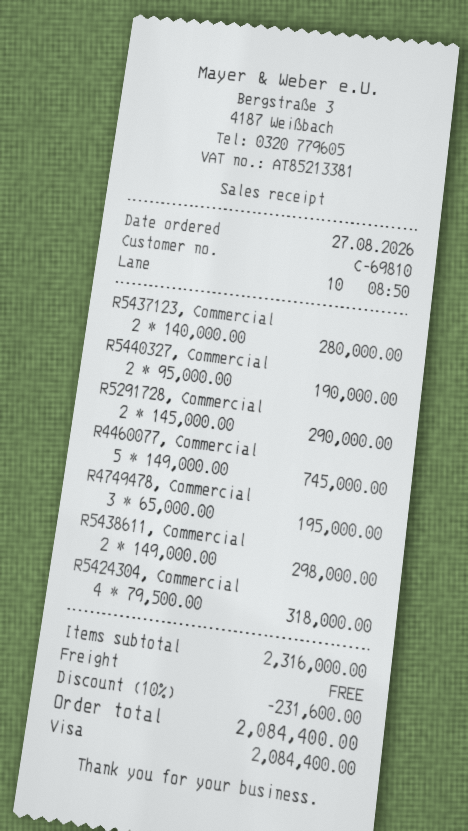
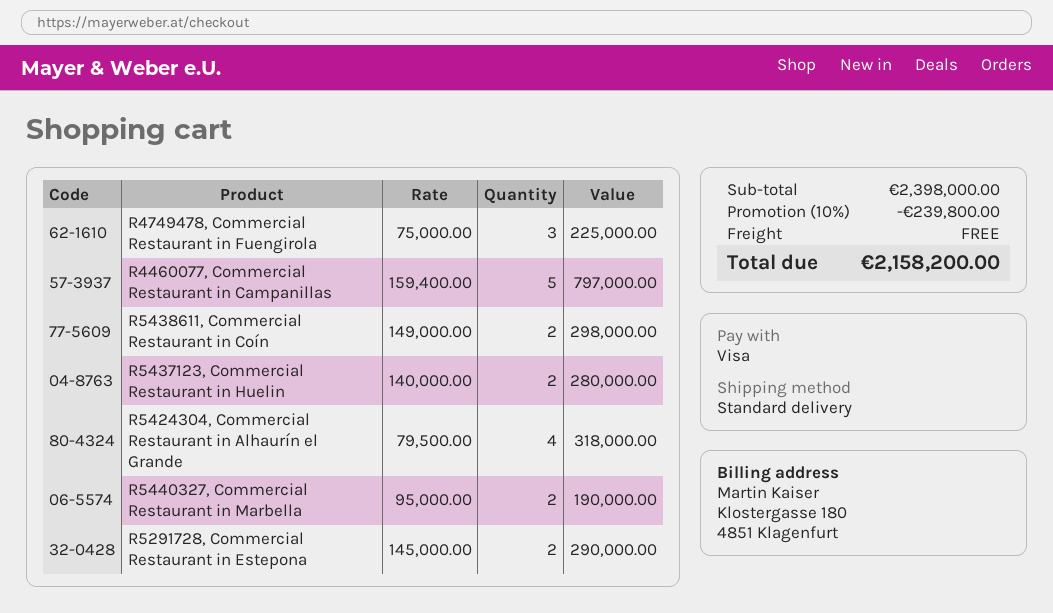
R4460077, Commercial: 5 x 149000.00 = 745000.00 -> 5 x 159400.00 = 797000.00
R4749478, Commercial: 3 x 65000.00 = 195000.00 -> 3 x 75000.00 = 225000.00
subtotal: 2316000.00 -> 2398000.00
discount: 10% = 231600.00 -> 10% = 239800.00
total: 2084400.00 -> 2158200.00

